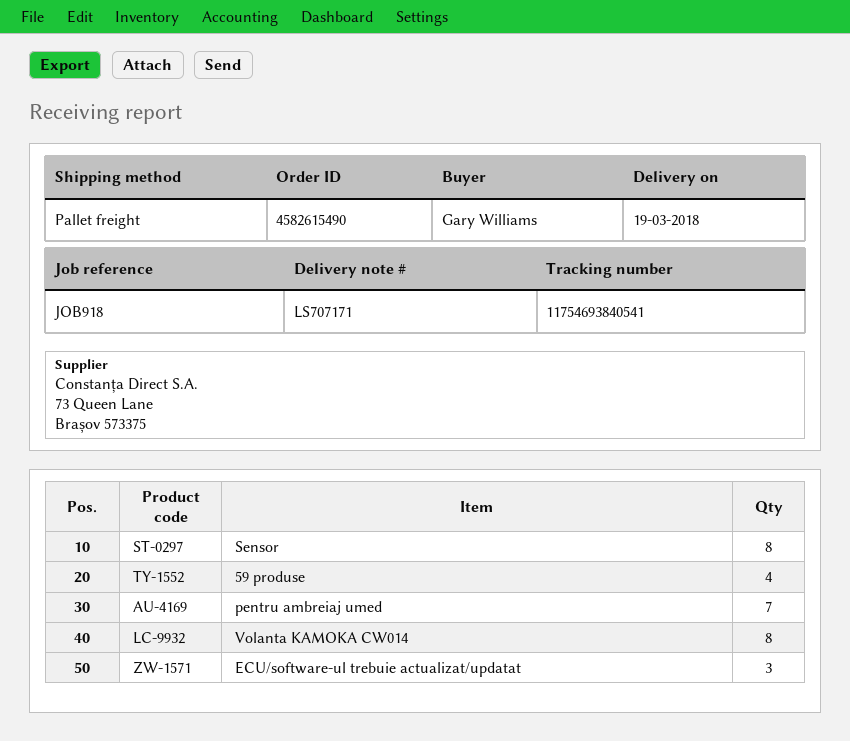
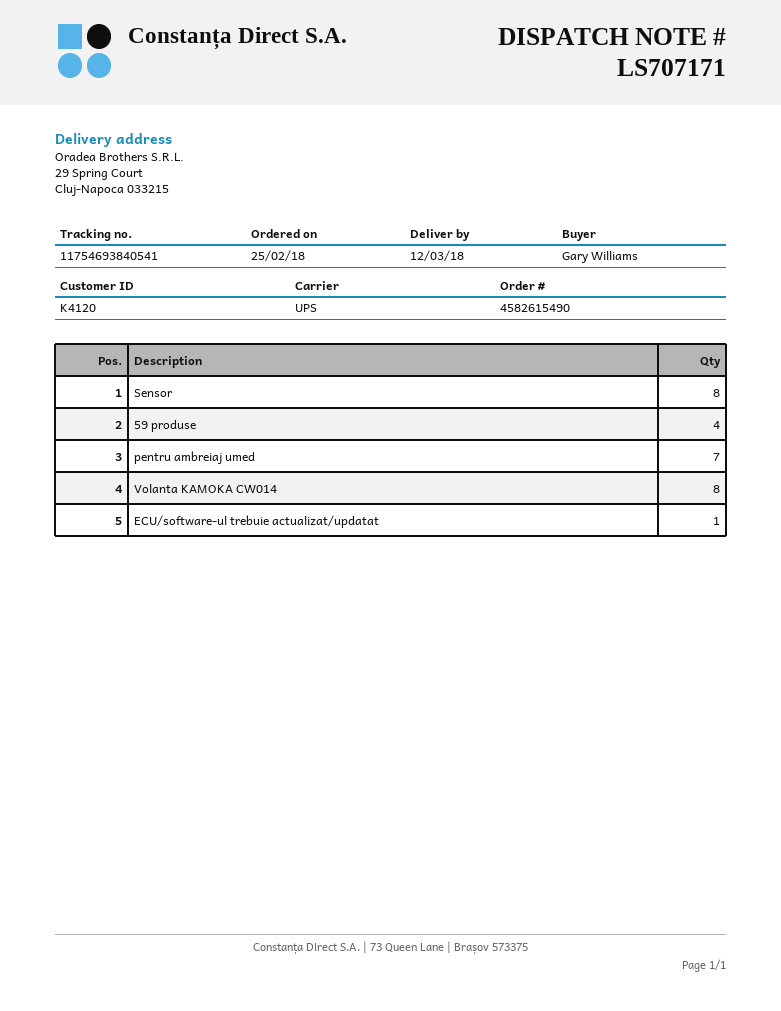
delivery date: 2018-03-19 -> 2018-03-12
shipping method: pallet freight -> UPS
ECU/software-ul trebuie actualizat/updatat: 3 -> 1

